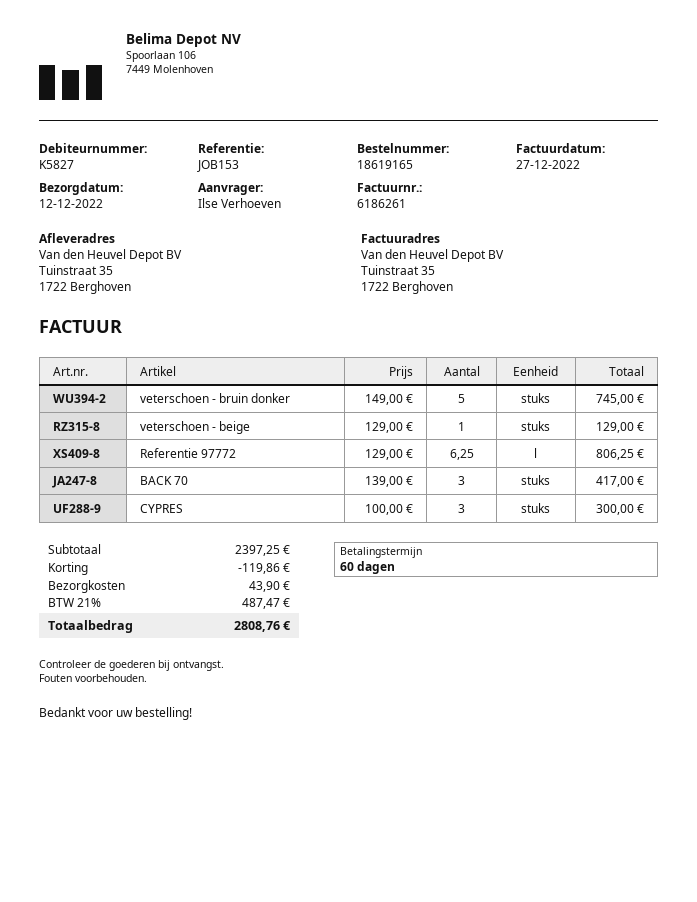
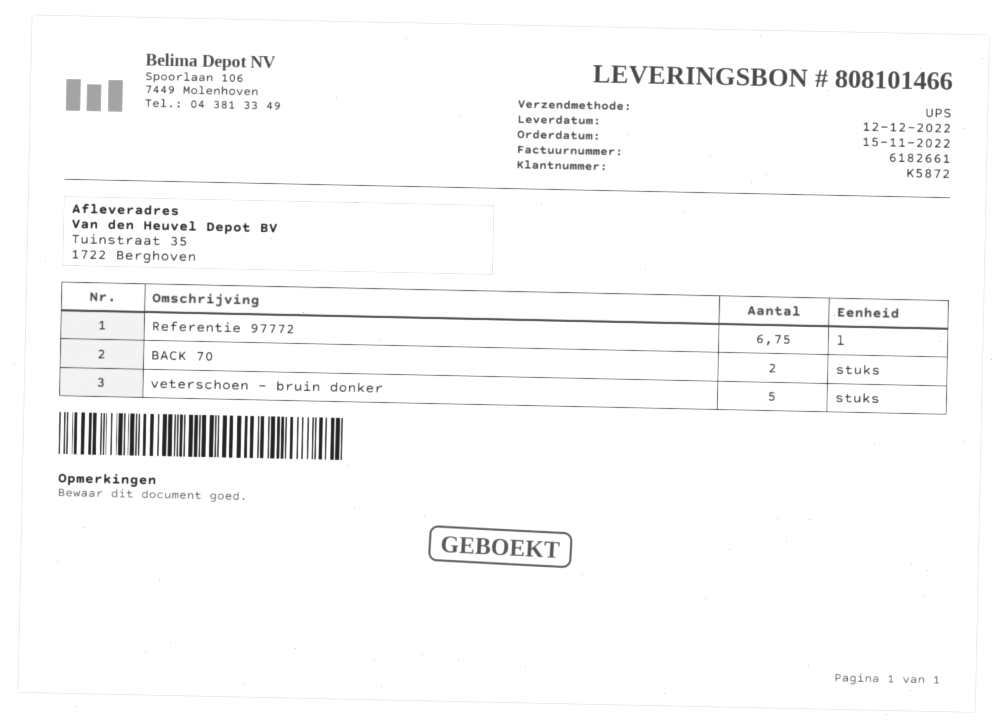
invoice number: 6186261 -> 6182661
customer number: K5827 -> K5872
veterschoen - beige: 1 -> none
Referentie 97772: 6.25 -> 6.75
BACK 70: 3 -> 2
CYPRES: 3 -> none

